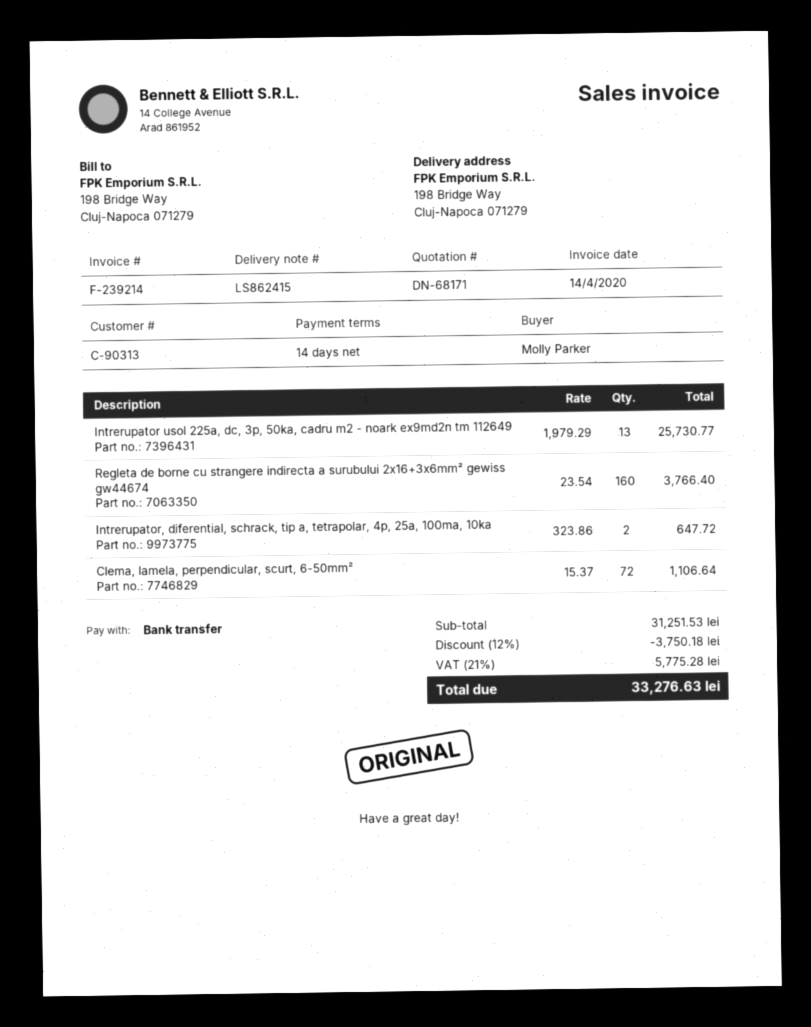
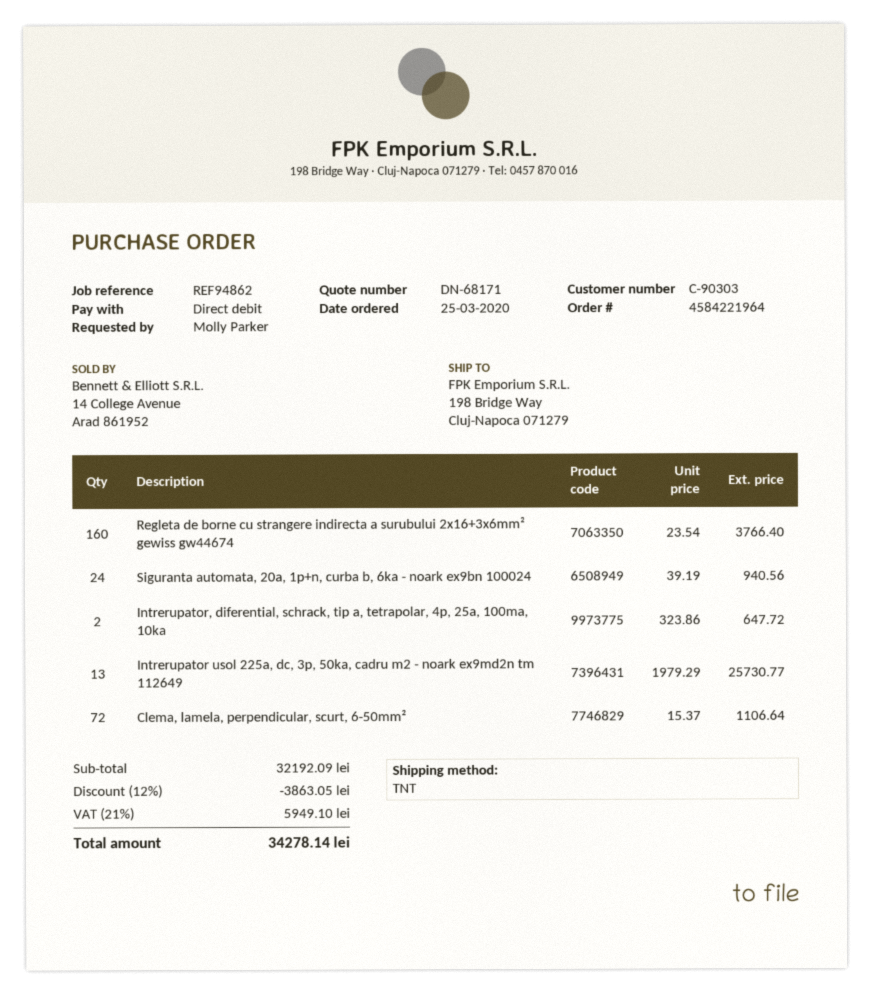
customer number: C-90313 -> C-90303
payment method: bank transfer -> direct debit
Siguranta automata, 20a, 1p+n, curba b, 6ka - noark ex9bn 100024: none -> 24 x 39.19 = 940.56
subtotal: 31251.53 -> 32192.09
discount: 12% = 3750.18 -> 12% = 3863.05
tax: 21% = 5775.28 -> 21% = 5949.10
total: 33276.63 -> 34278.14

